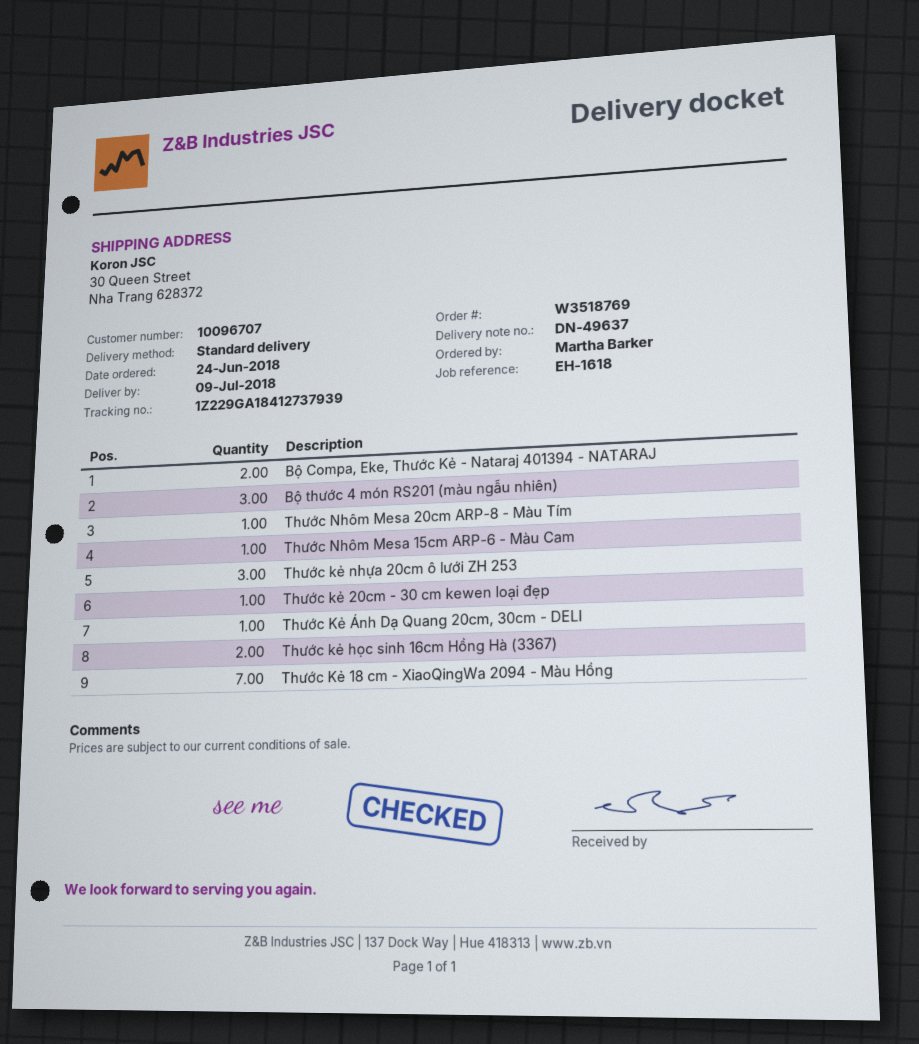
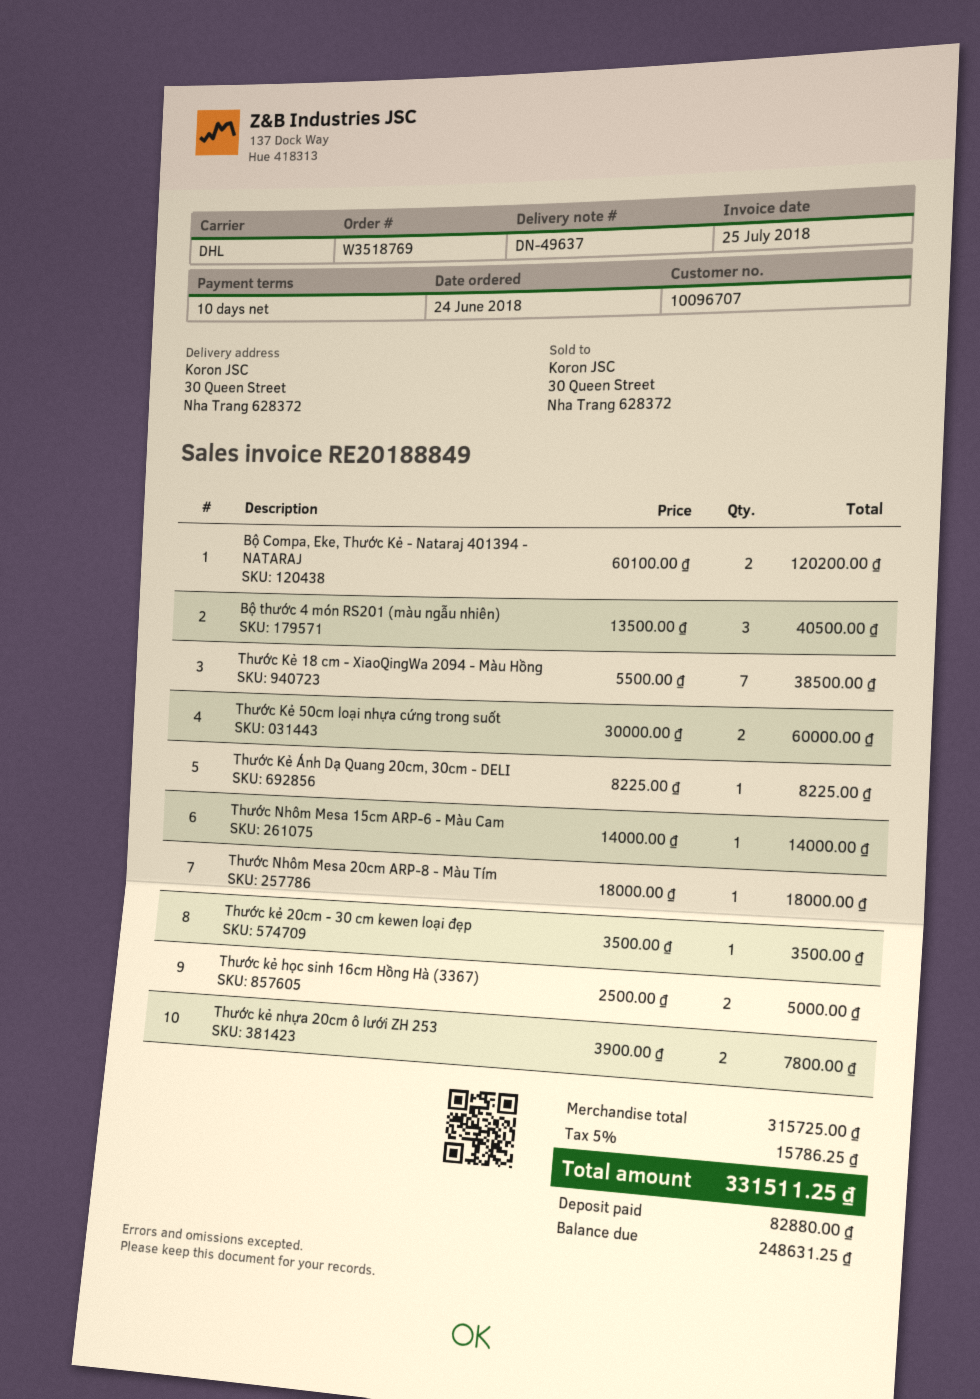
shipping method: standard -> DHL
Thước kẻ nhựa 20cm ô lưới ZH 253: 3 -> 2
Thước Kẻ 50cm loại nhựa cứng trong suốt: none -> 2

